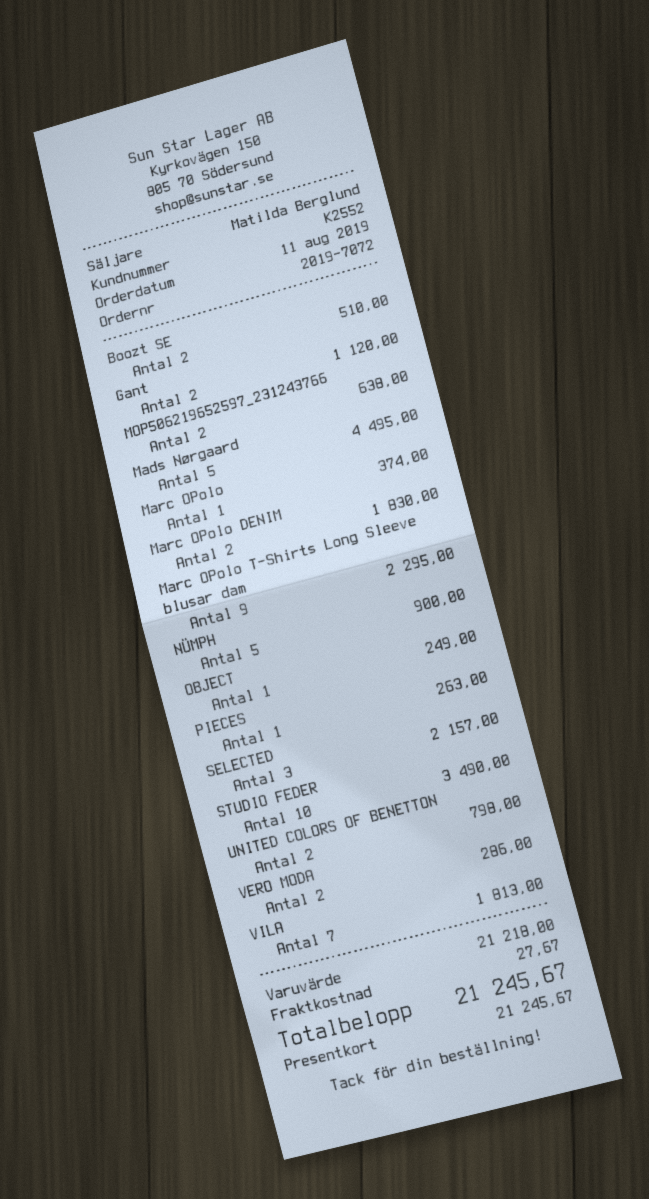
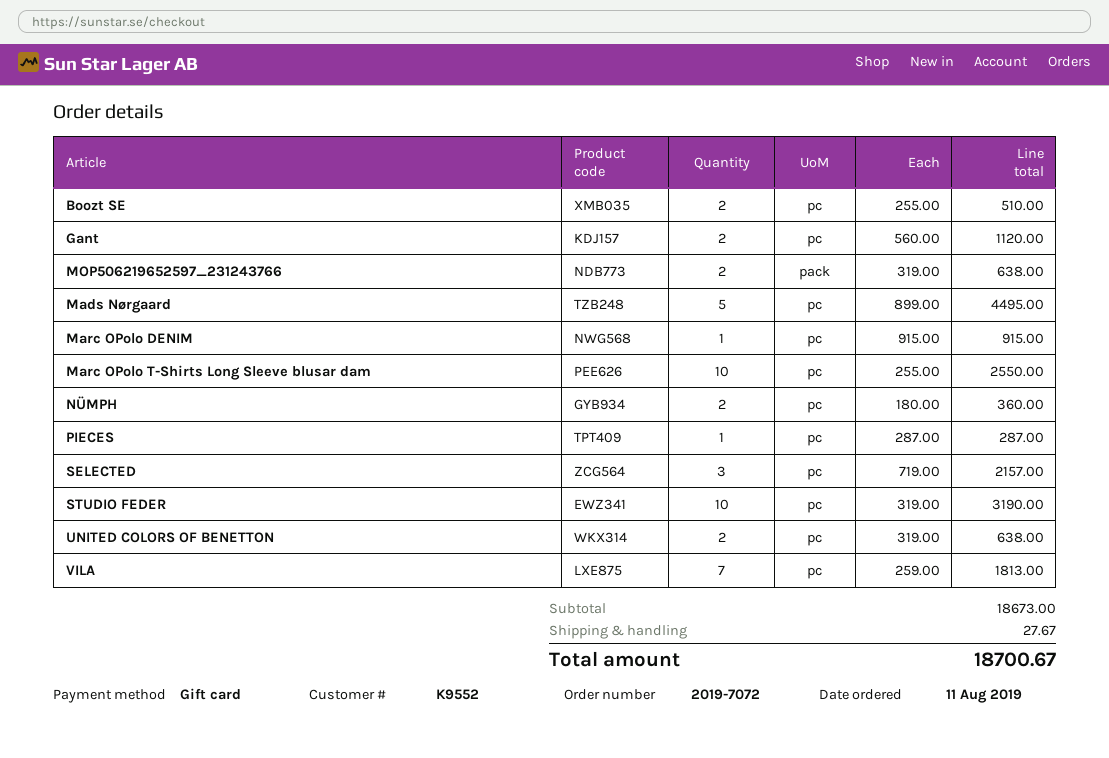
customer number: K2552 -> K9552
Marc OPolo: 1 for 374.00 -> none
Marc OPolo DENIM: 2 for 1830.00 -> 1 for 915.00
Marc OPolo T-Shirts Long Sleeve blusar dam: 9 for 2295.00 -> 10 for 2550.00
NÜMPH: 5 for 900.00 -> 2 for 360.00
OBJECT: 1 for 249.00 -> none
PIECES: 1 for 263.00 -> 1 for 287.00
STUDIO FEDER: 10 for 3490.00 -> 10 for 3190.00
UNITED COLORS OF BENETTON: 2 for 798.00 -> 2 for 638.00
VERO MODA: 2 for 286.00 -> none
subtotal: 21218.00 -> 18673.00
total: 21245.67 -> 18700.67

